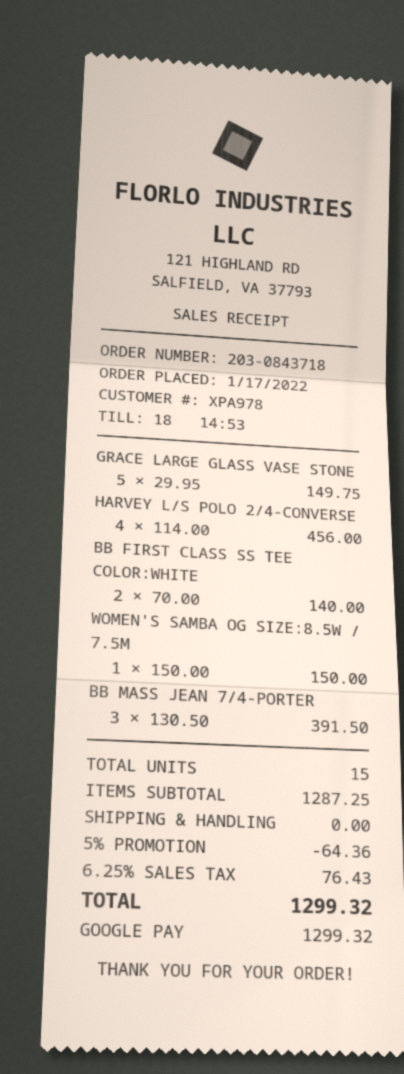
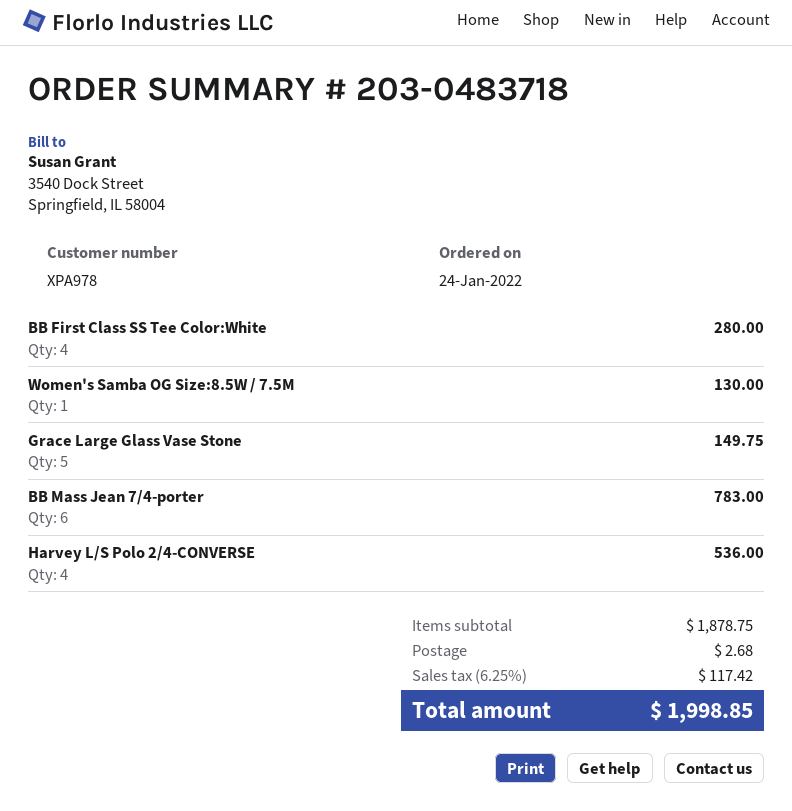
order number: 203-0843718 -> 203-0483718
order date: 2022-01-17 -> 2022-01-24
HARVEY L/S POLO 2/4-CONVERSE: 4 for 456.00 -> 4 for 536.00
BB FIRST CLASS SS TEE COLOR:WHITE: 2 for 140.00 -> 4 for 280.00
WOMEN'S SAMBA OG SIZE:8.5W / 7.5M: 1 for 150.00 -> 1 for 130.00
BB MASS JEAN 7/4-PORTER: 3 for 391.50 -> 6 for 783.00
subtotal: 1287.25 -> 1878.75
discount: 5% = 64.36 -> none
shipping: 0.00 -> 2.68
tax: 6.25% = 76.43 -> 6.25% = 117.42
total: 1299.32 -> 1998.85

